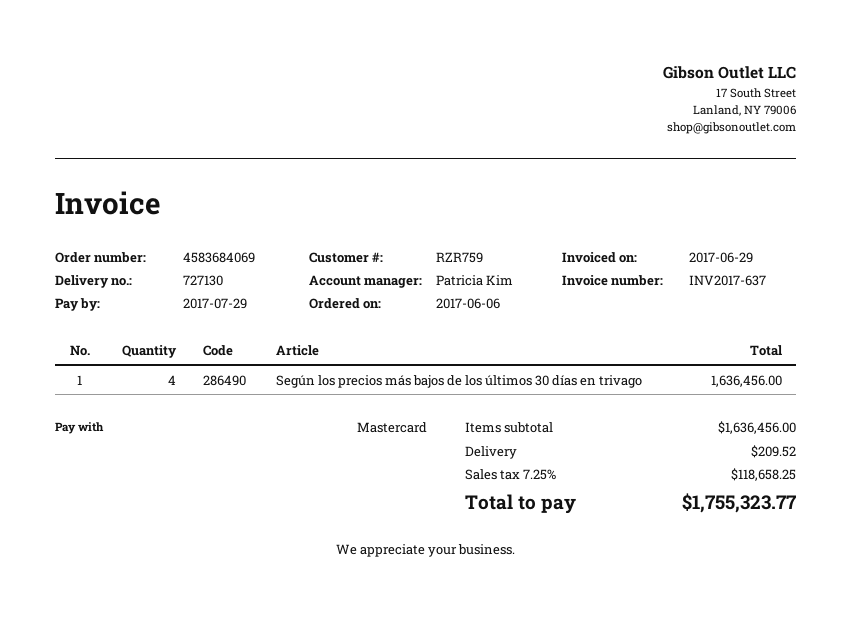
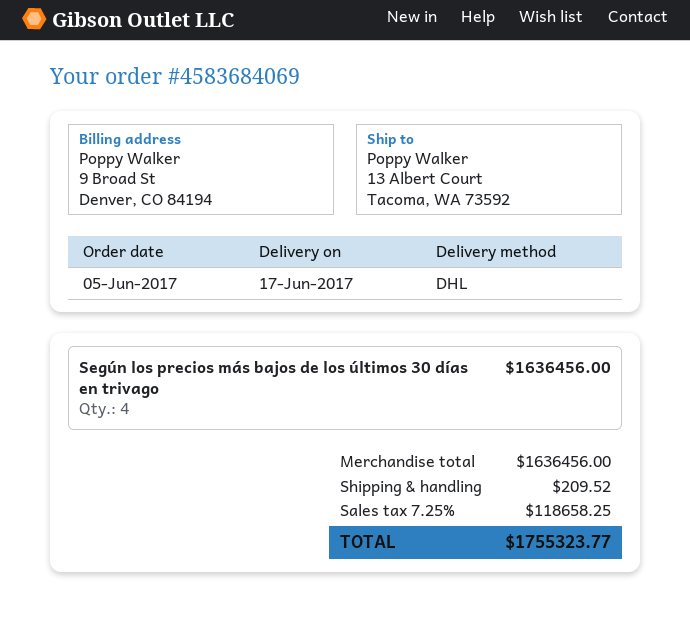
order date: 2017-06-06 -> 2017-06-05

